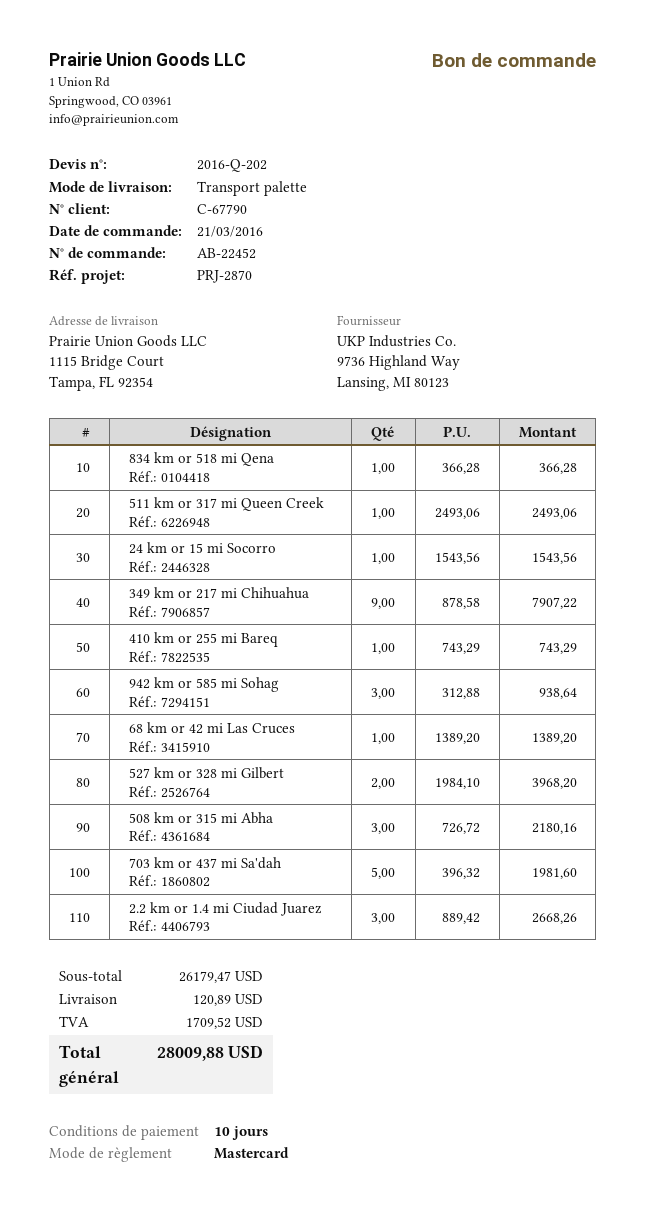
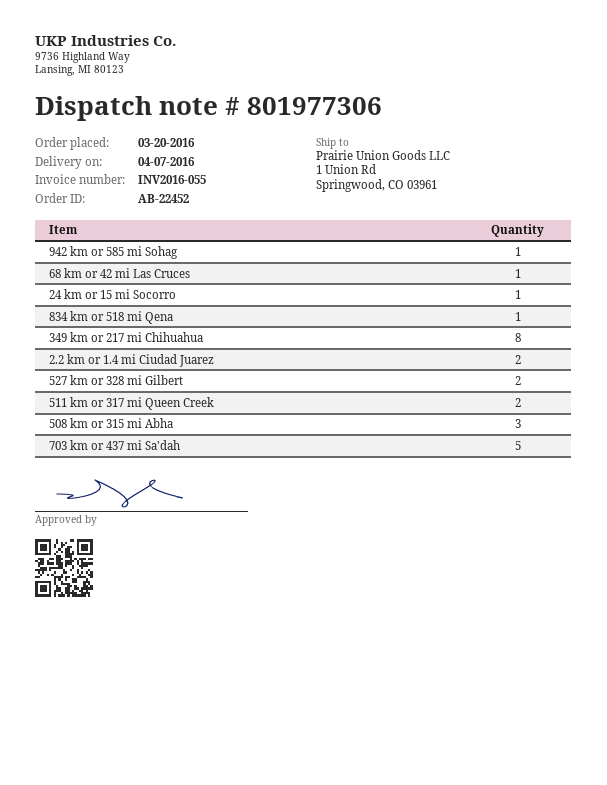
order date: 2016-03-21 -> 2016-03-20
ship to: 1115 Bridge Court, Tampa, FL 92354 -> 1 Union Rd, Springwood, CO 03961
511 km or 317 mi Queen Creek: 1 -> 2
349 km or 217 mi Chihuahua: 9 -> 8
410 km or 255 mi Bareq: 1 -> none
942 km or 585 mi Sohag: 3 -> 1
2.2 km or 1.4 mi Ciudad Juarez: 3 -> 2

